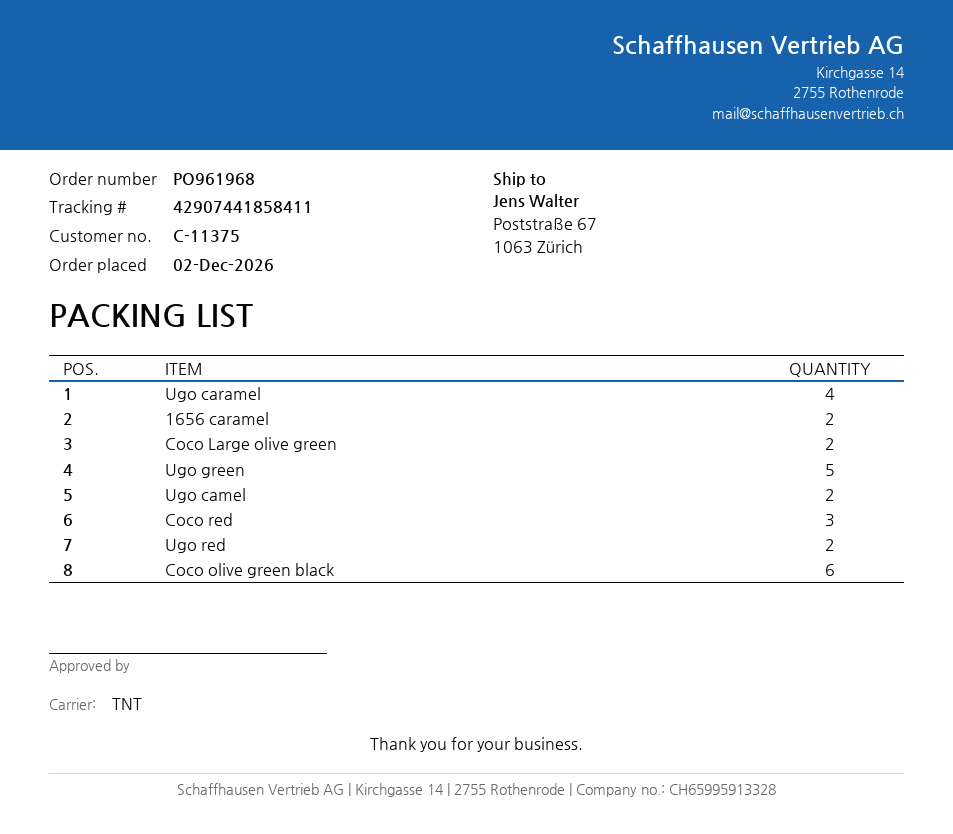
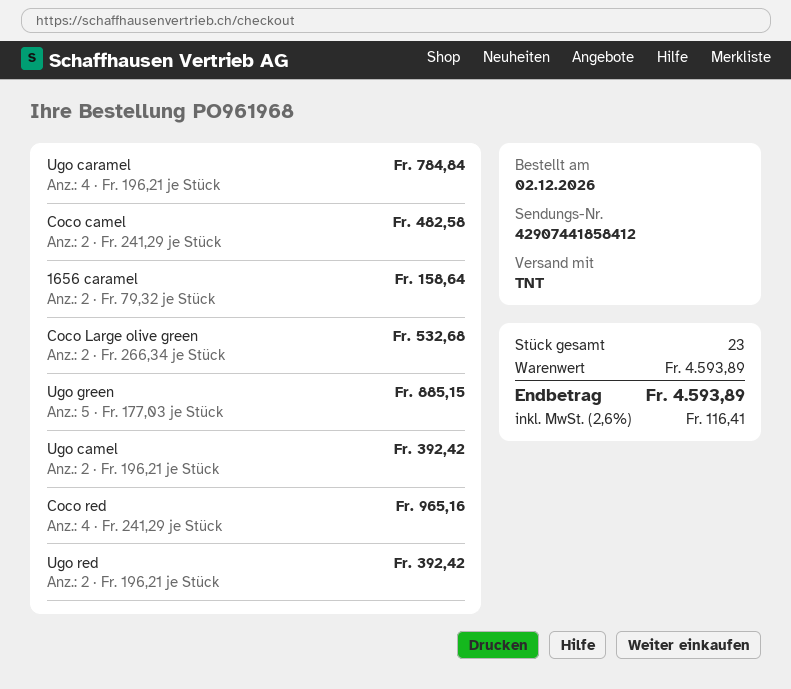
tracking number: 42907441858411 -> 42907441858412
Coco red: 3 -> 4
Coco olive green black: 6 -> none
Coco camel: none -> 2

